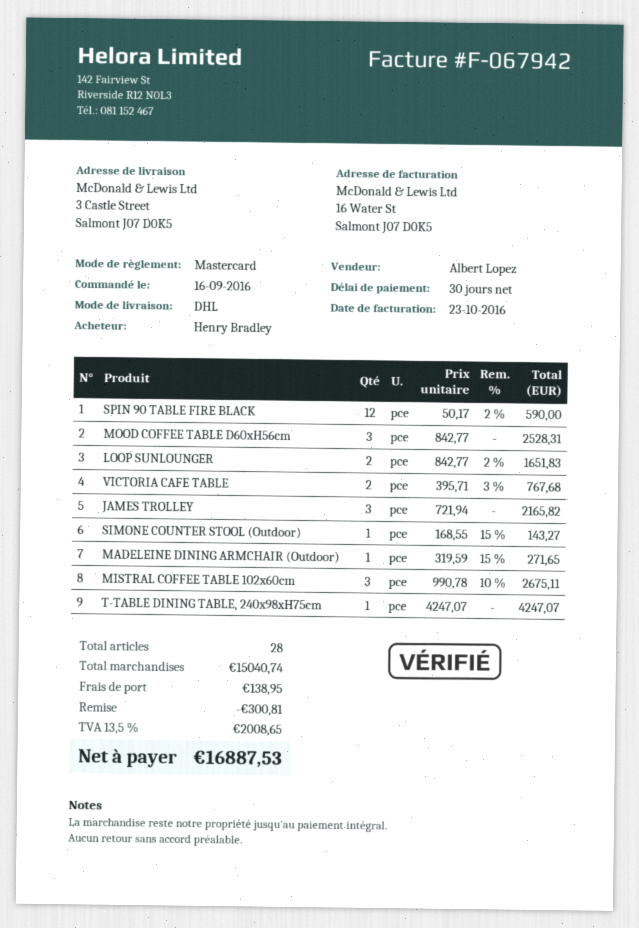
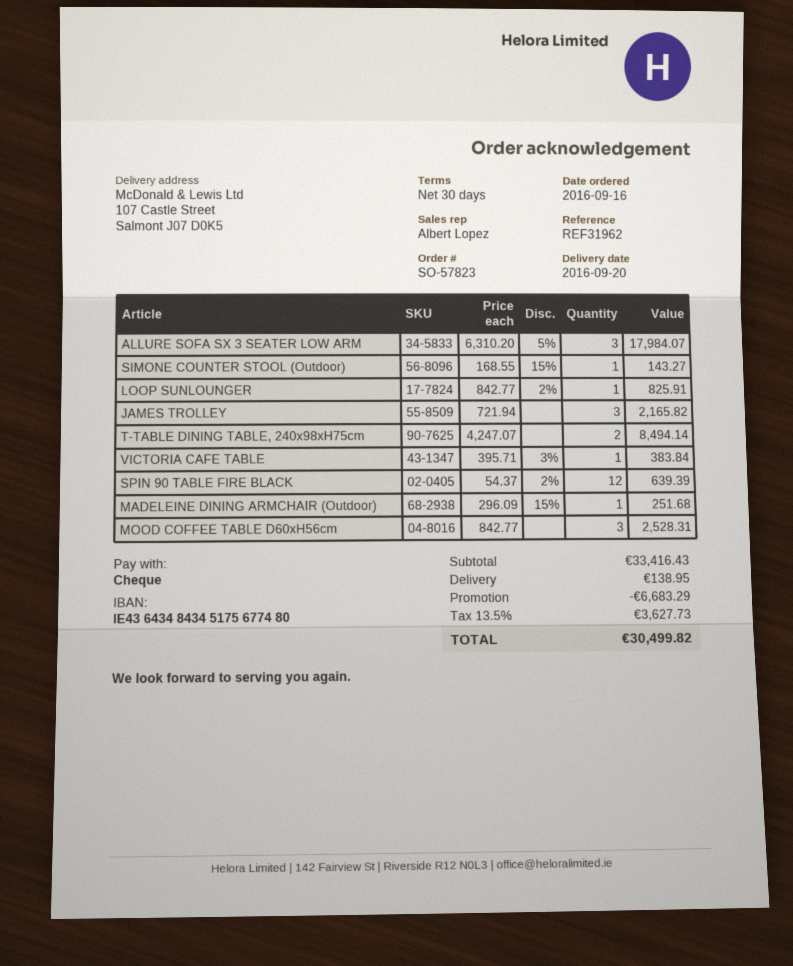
payment method: Mastercard -> cheque
ship to: 3 Castle Street, Salmont J07 D0K5 -> 107 Castle Street, Salmont J07 D0K5
SPIN 90 TABLE FIRE BLACK: 12 x 50.17 - 2% = 590.00 -> 12 x 54.37 - 2% = 639.39
LOOP SUNLOUNGER: 2 x 842.77 - 2% = 1651.83 -> 1 x 842.77 - 2% = 825.91
VICTORIA CAFE TABLE: 2 x 395.71 - 3% = 767.68 -> 1 x 395.71 - 3% = 383.84
MADELEINE DINING ARMCHAIR (Outdoor): 1 x 319.59 - 15% = 271.65 -> 1 x 296.09 - 15% = 251.68
MISTRAL COFFEE TABLE 102x60cm: 3 x 990.78 - 10% = 2675.11 -> none
T-TABLE DINING TABLE, 240x98xH75cm: 1 x 4247.07 = 4247.07 -> 2 x 4247.07 = 8494.14
ALLURE SOFA SX 3 SEATER LOW ARM: none -> 3 x 6310.20 - 5% = 17984.07
subtotal: 15040.74 -> 33416.43
discount: 300.81 -> 6683.29
tax: 13.5% = 2008.65 -> 13.5% = 3627.73
total: 16887.53 -> 30499.82

